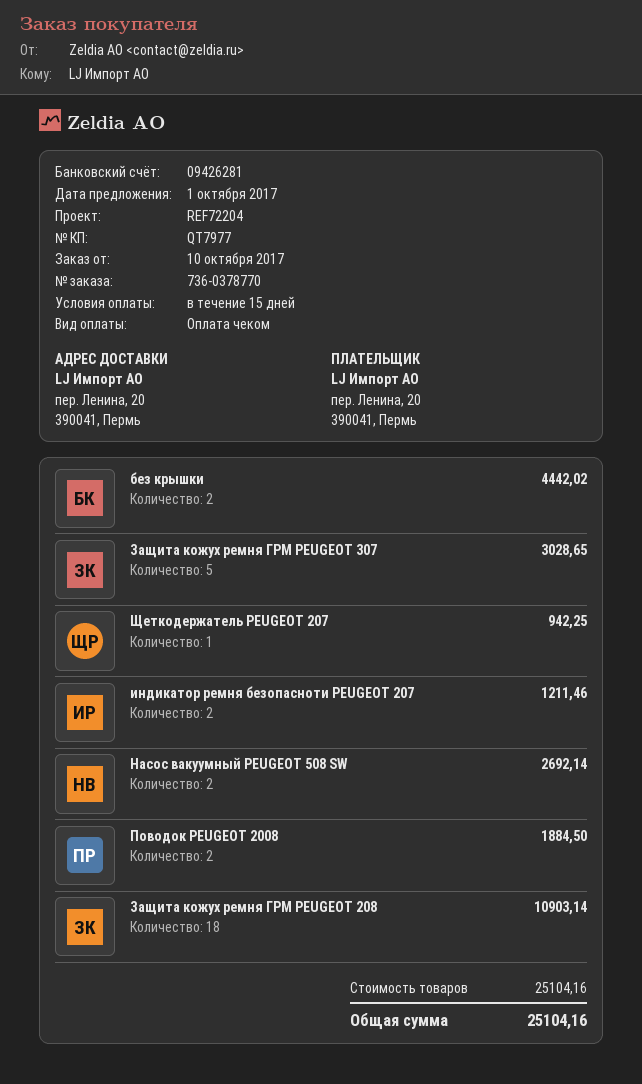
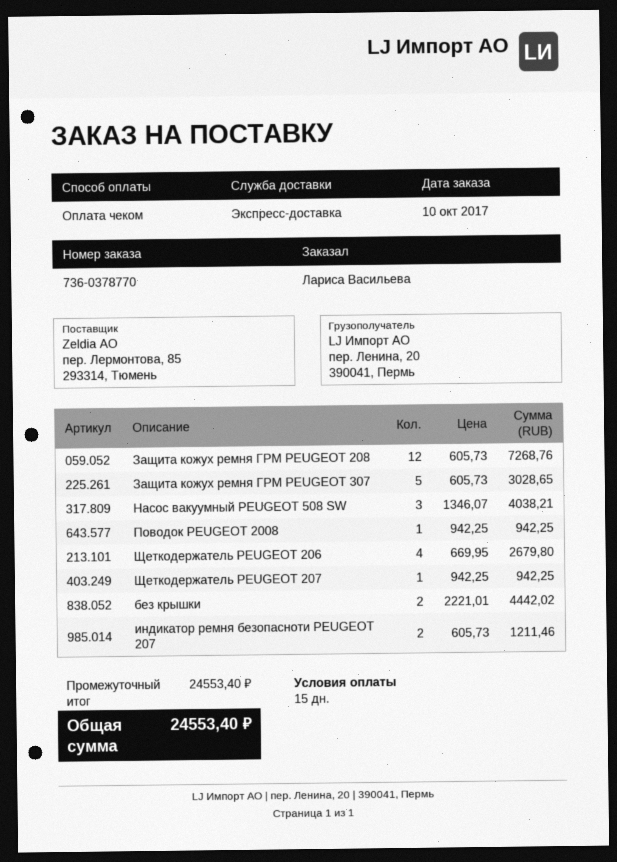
Насос вакуумный PEUGEOT 508 SW: 2 for 2692.14 -> 3 for 4038.21
Поводок PEUGEOT 2008: 2 for 1884.50 -> 1 for 942.25
Защита кожух ремня ГРМ PEUGEOT 208: 18 for 10903.14 -> 12 for 7268.76
Щеткодержатель PEUGEOT 206: none -> 4 for 2679.80
subtotal: 25104.16 -> 24553.40
total: 25104.16 -> 24553.40

